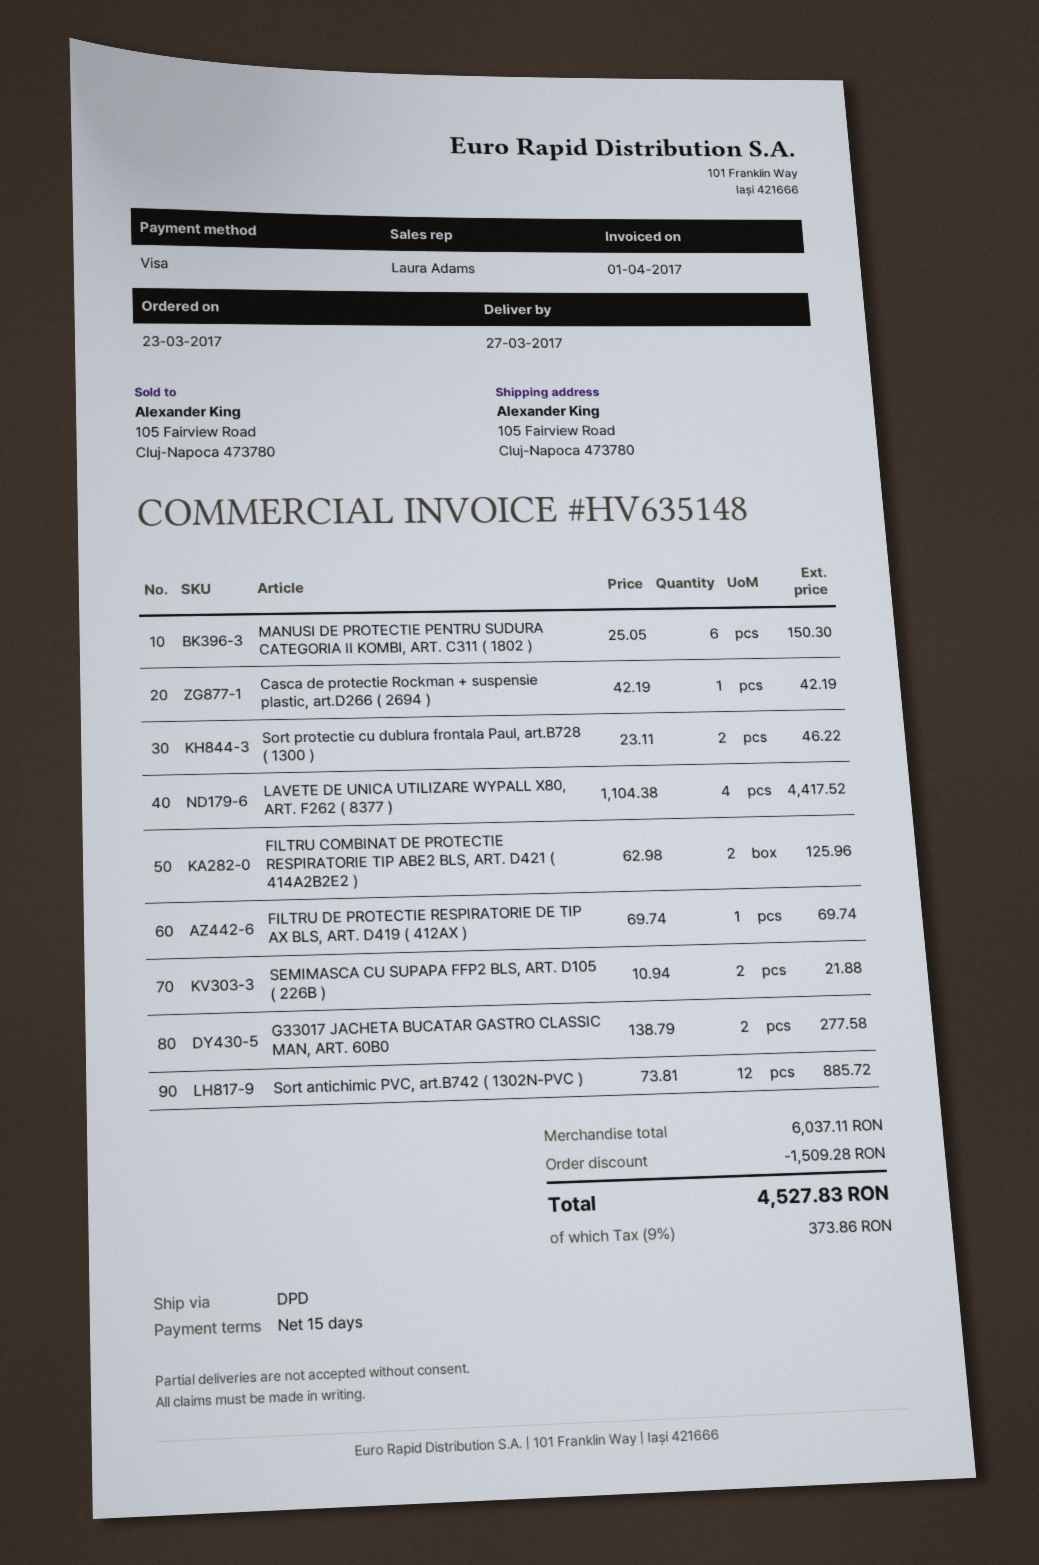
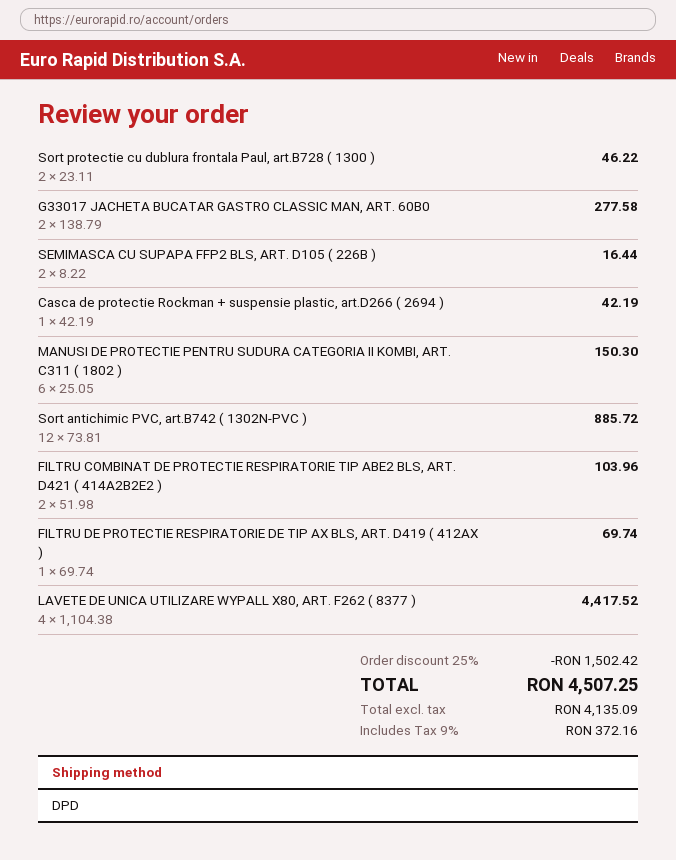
FILTRU COMBINAT DE PROTECTIE RESPIRATORIE TIP ABE2 BLS, ART. D421 ( 414A2B2E2 ): 2 x 62.98 = 125.96 -> 2 x 51.98 = 103.96
SEMIMASCA CU SUPAPA FFP2 BLS, ART. D105 ( 226B ): 2 x 10.94 = 21.88 -> 2 x 8.22 = 16.44
discount: 1509.28 -> 1502.42
tax: 9% = 373.86 -> 9% = 372.16
total: 4527.83 -> 4507.25

